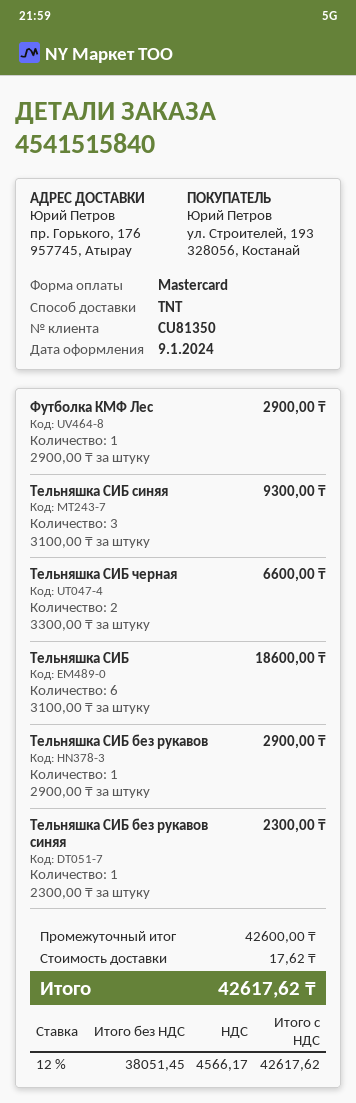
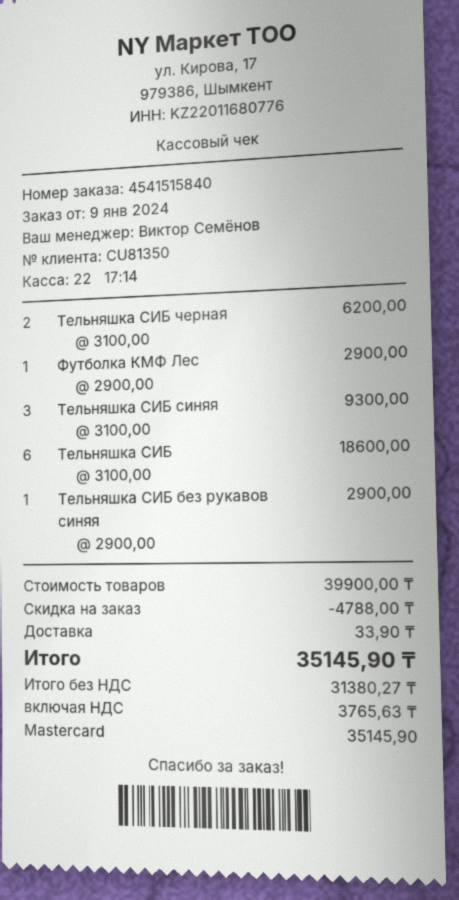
Тельняшка СИБ черная: 2 x 3300.00 = 6600.00 -> 2 x 3100.00 = 6200.00
Тельняшка СИБ без рукавов: 1 x 2900.00 = 2900.00 -> none
Тельняшка СИБ без рукавов синяя: 1 x 2300.00 = 2300.00 -> 1 x 2900.00 = 2900.00
subtotal: 42600.00 -> 39900.00
discount: none -> 4788.00
shipping: 17.62 -> 33.90
net: 38051.45 -> 31380.27
tax: 4566.17 -> 3765.63
total: 42617.62 -> 35145.90

